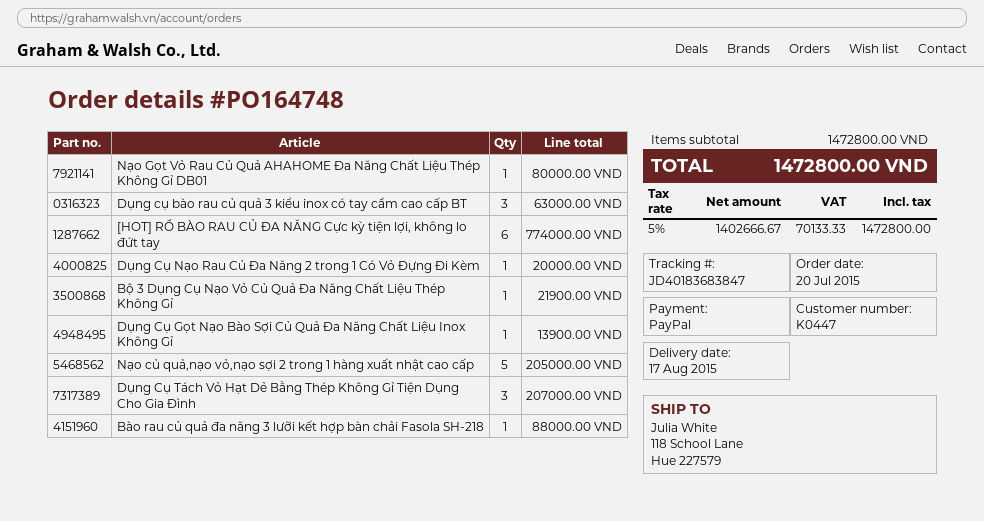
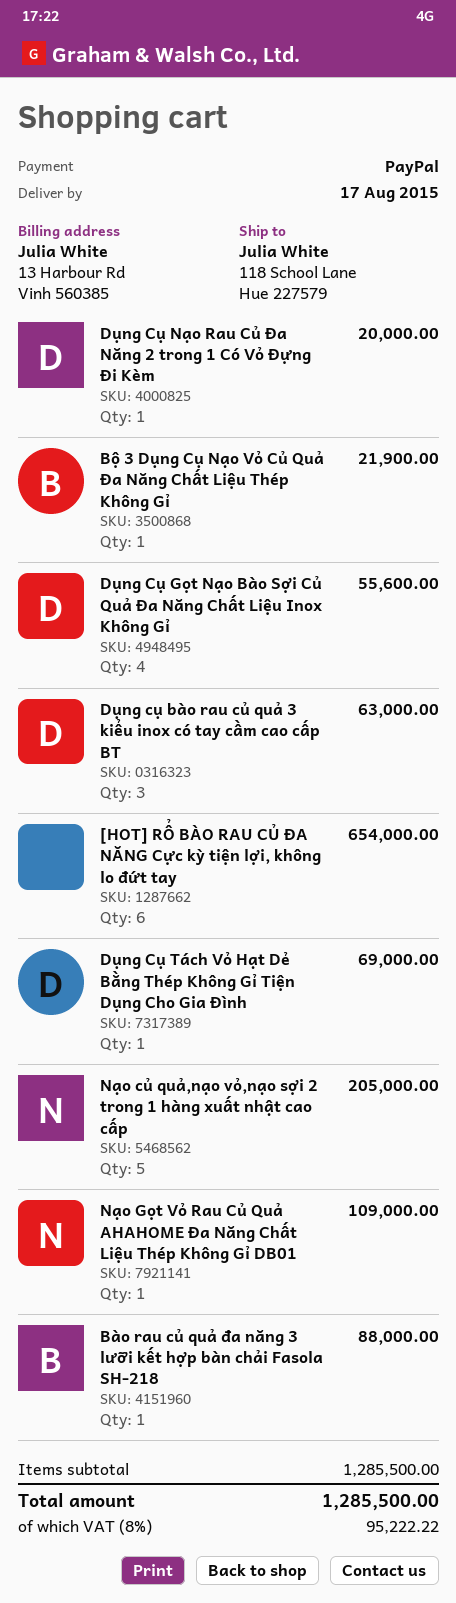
Nạo Gọt Vỏ Rau Củ Quả AHAHOME Đa Năng Chất Liệu Thép Không Gỉ DB01: 1 for 80000.00 -> 1 for 109000.00
[HOT] RỔ BÀO RAU CỦ ĐA NĂNG Cực kỳ tiện lợi, không lo đứt tay: 6 for 774000.00 -> 6 for 654000.00
Dụng Cụ Gọt Nạo Bào Sợi Củ Quả Đa Năng Chất Liệu Inox Không Gỉ: 1 for 13900.00 -> 4 for 55600.00
Dụng Cụ Tách Vỏ Hạt Dẻ Bằng Thép Không Gỉ Tiện Dụng Cho Gia Đình: 3 for 207000.00 -> 1 for 69000.00
subtotal: 1472800.00 -> 1285500.00
tax: 5% = 70133.33 -> 8% = 95222.22
total: 1472800.00 -> 1285500.00

